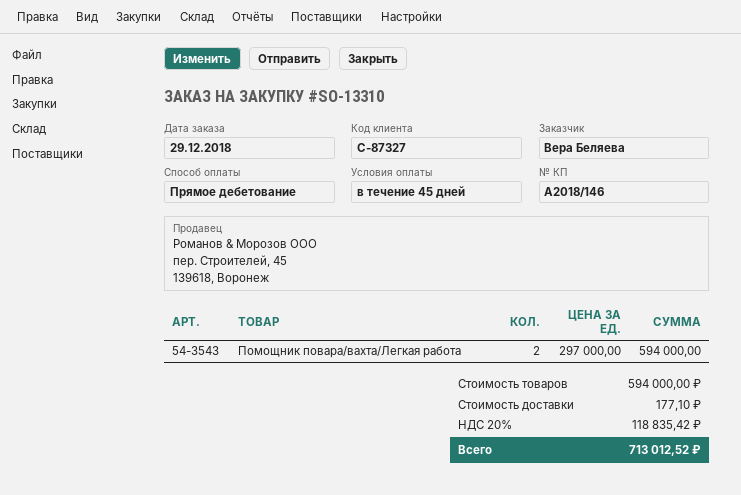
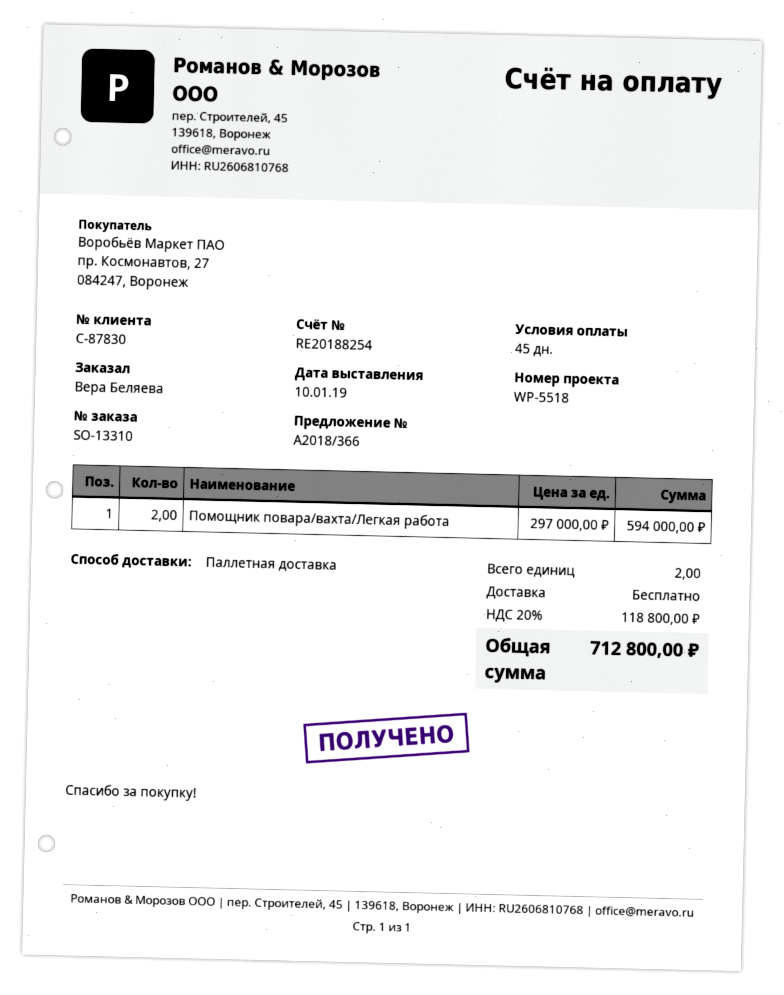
quote number: A2018/146 -> A2018/366
customer number: C-87327 -> C-87830
shipping: 177.10 -> 0.00
tax: 20% = 118835.42 -> 20% = 118800.00
total: 713012.52 -> 712800.00

